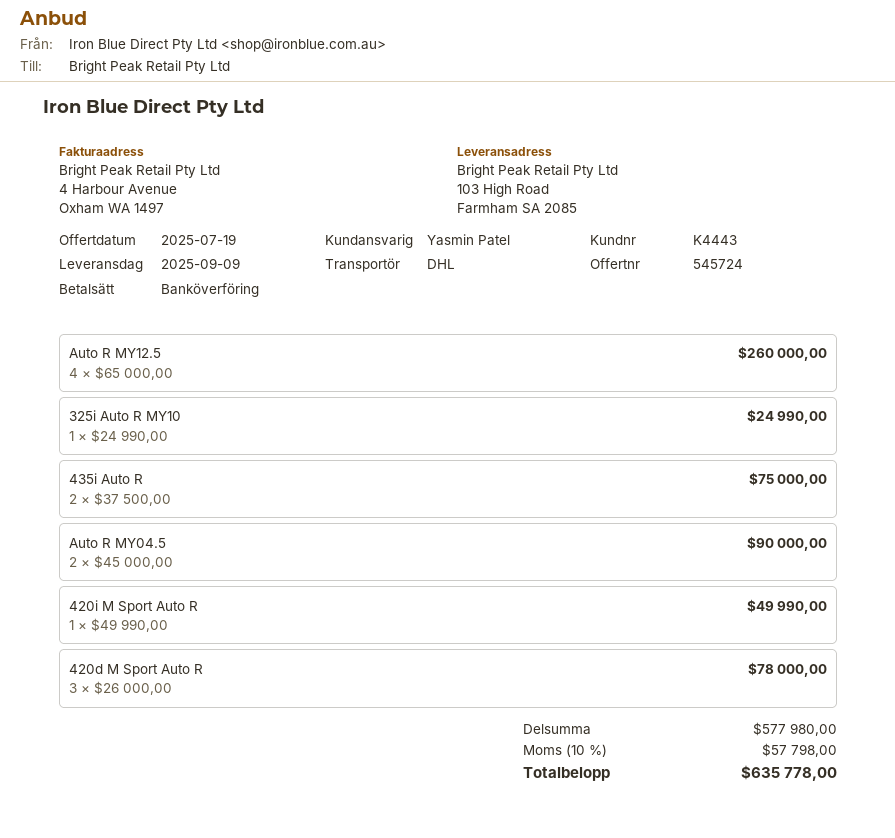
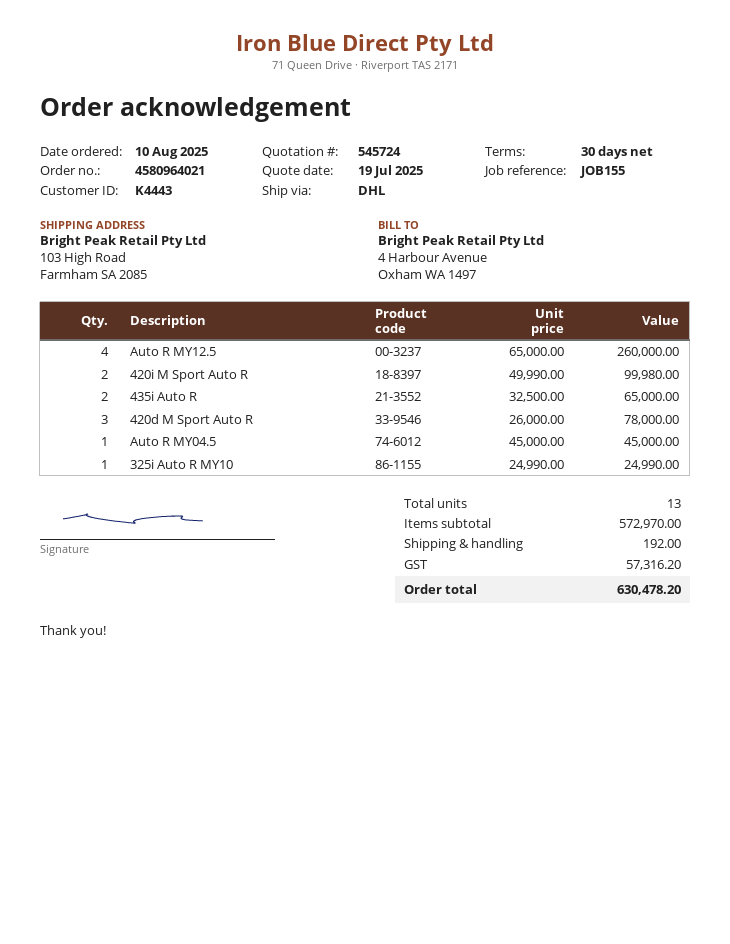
435i Auto R: 2 x 37500.00 = 75000.00 -> 2 x 32500.00 = 65000.00
Auto R MY04.5: 2 x 45000.00 = 90000.00 -> 1 x 45000.00 = 45000.00
420i M Sport Auto R: 1 x 49990.00 = 49990.00 -> 2 x 49990.00 = 99980.00
subtotal: 577980.00 -> 572970.00
shipping: none -> 192.00
tax: 57798.00 -> 57316.20
total: 635778.00 -> 630478.20

